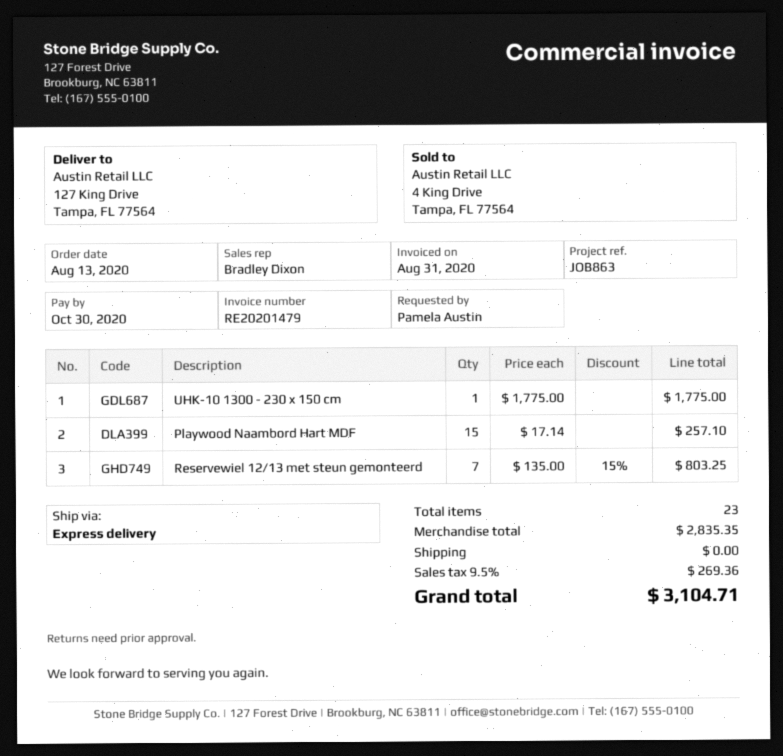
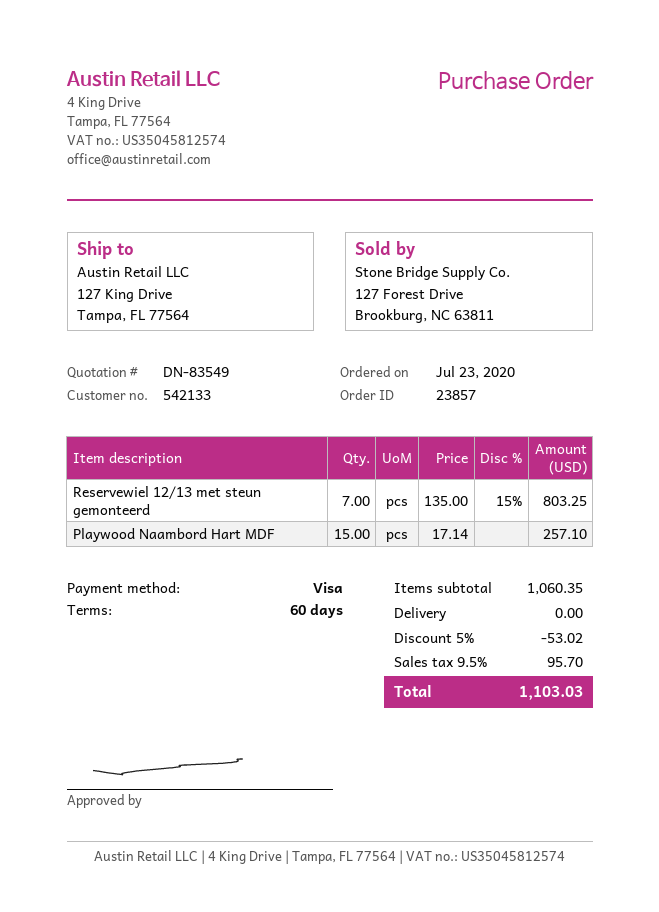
order date: 2020-08-13 -> 2020-07-23
UHK-10 1300 - 230 x 150 cm: 1 x 1775.00 = 1775.00 -> none
subtotal: 2835.35 -> 1060.35
discount: none -> 5% = 53.02
tax: 9.5% = 269.36 -> 9.5% = 95.70
total: 3104.71 -> 1103.03

